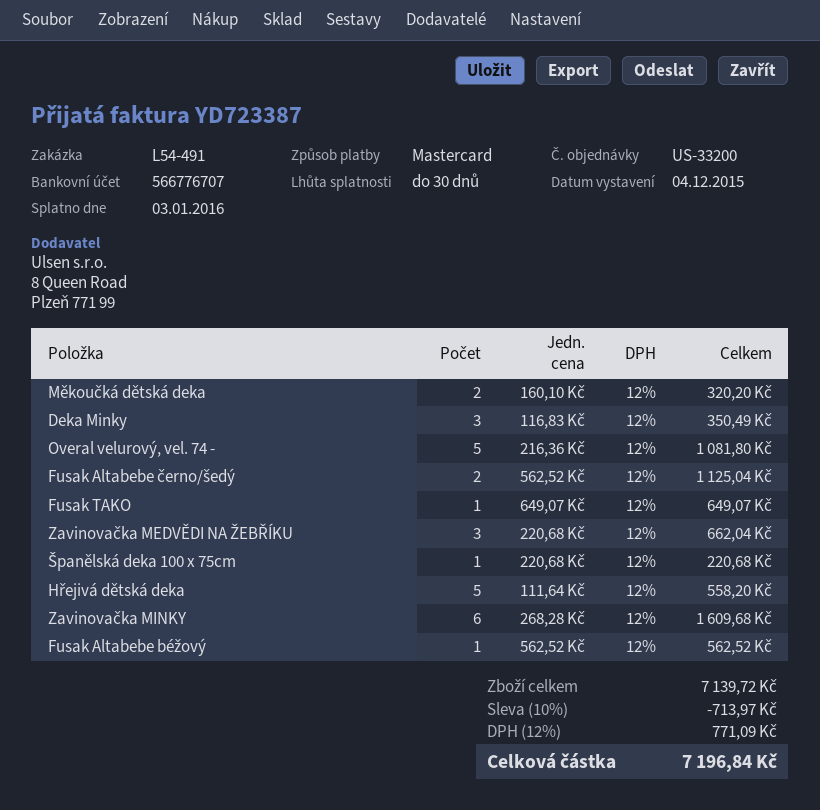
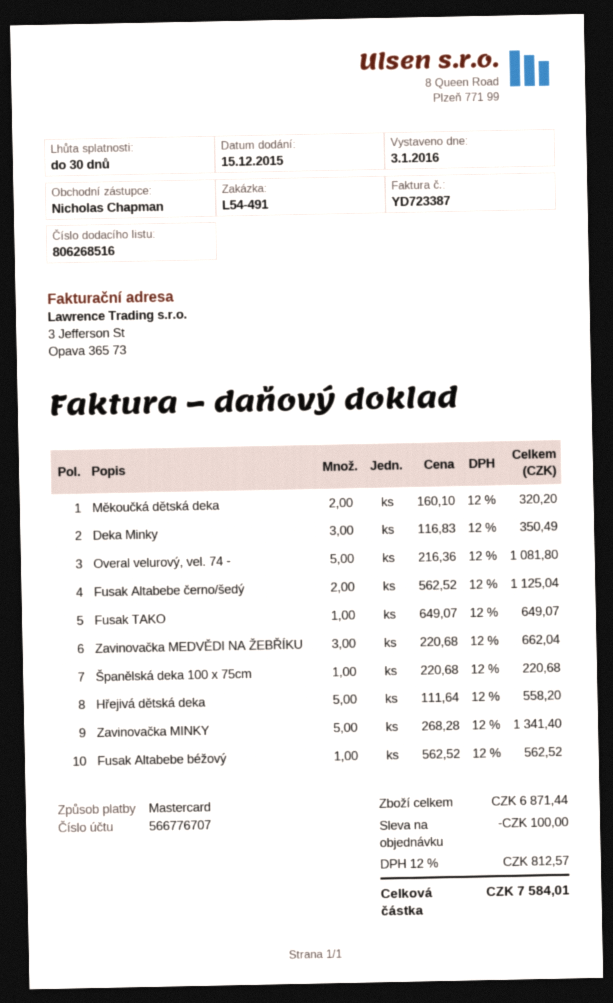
invoice date: 2015-12-04 -> 2016-01-03
Zavinovačka MINKY: 6 x 268.28 = 1609.68 -> 5 x 268.28 = 1341.40
subtotal: 7139.72 -> 6871.44
discount: 713.97 -> 100.00
tax: 12% = 771.09 -> 12% = 812.57
total: 7196.84 -> 7584.01

